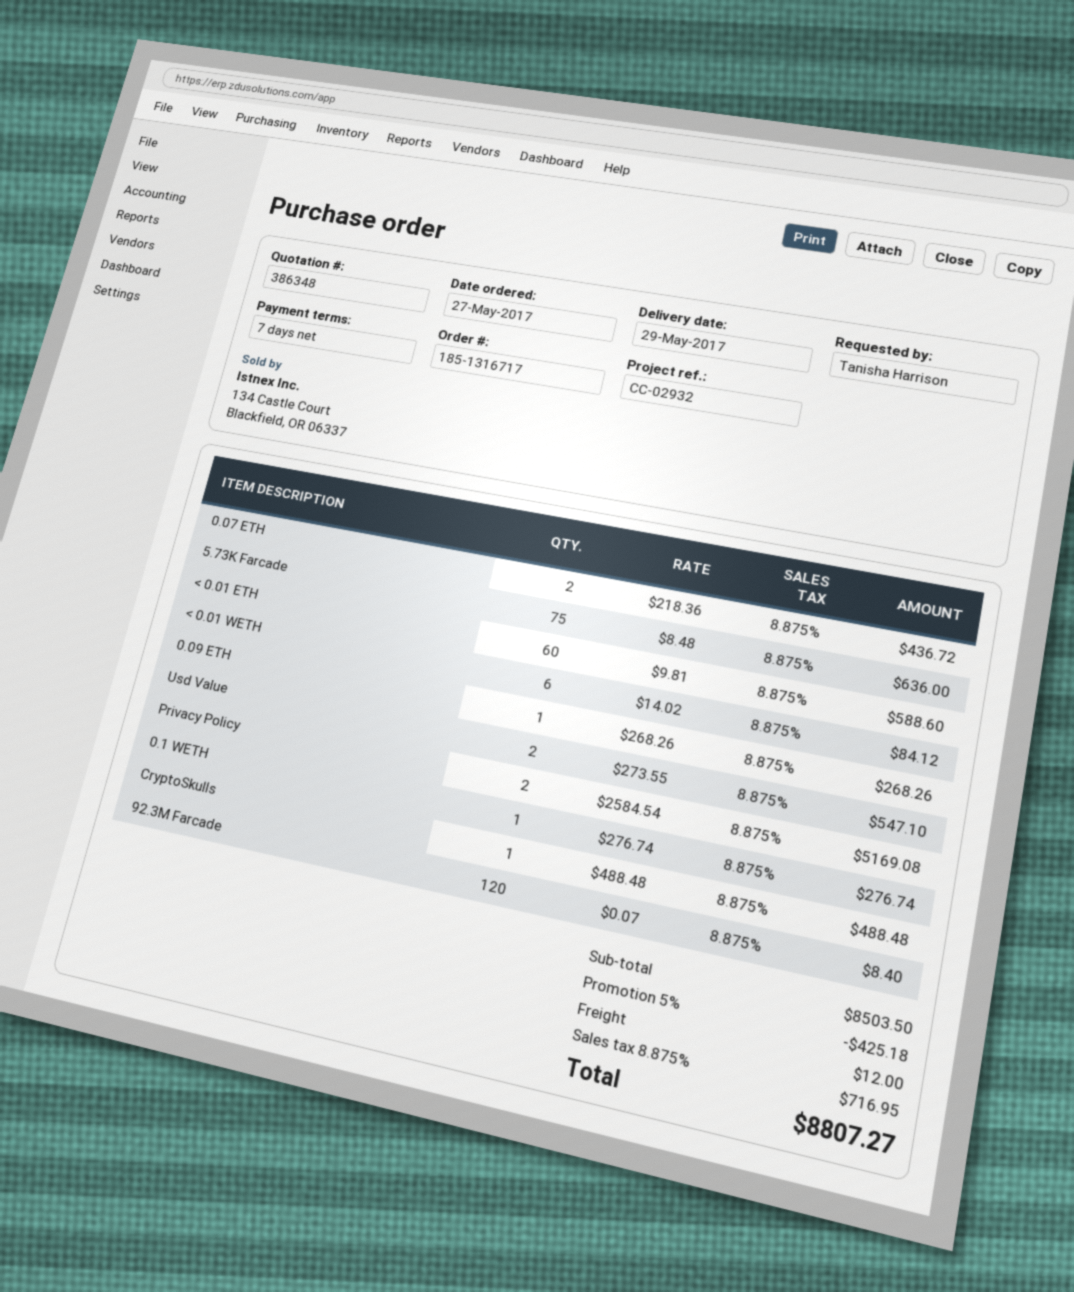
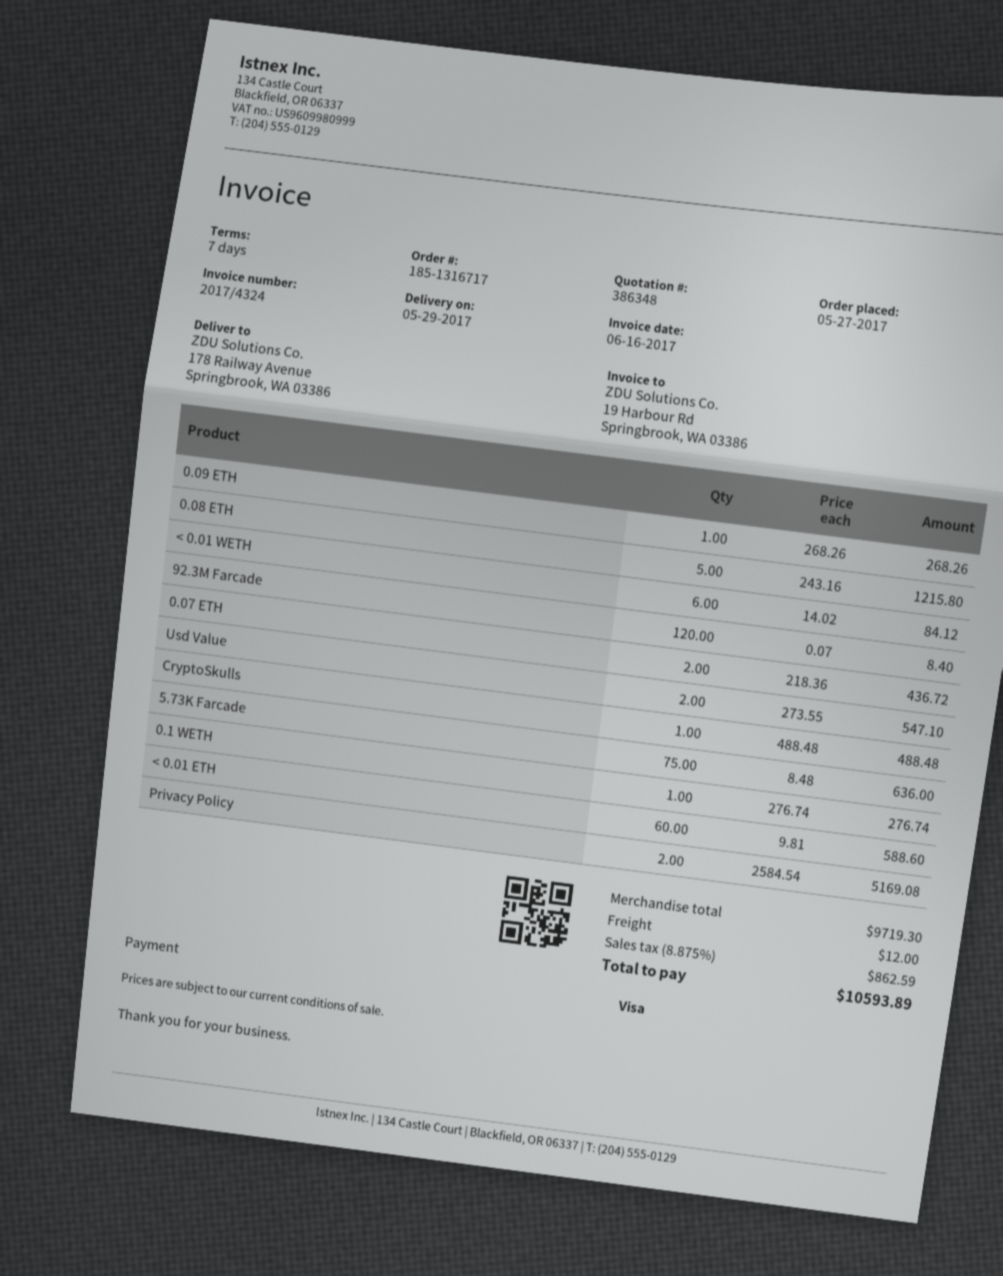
0.08 ETH: none -> 5 x 243.16 = 1215.80
subtotal: 8503.50 -> 9719.30
discount: 5% = 425.18 -> none
tax: 8.875% = 716.95 -> 8.875% = 862.59
total: 8807.27 -> 10593.89

